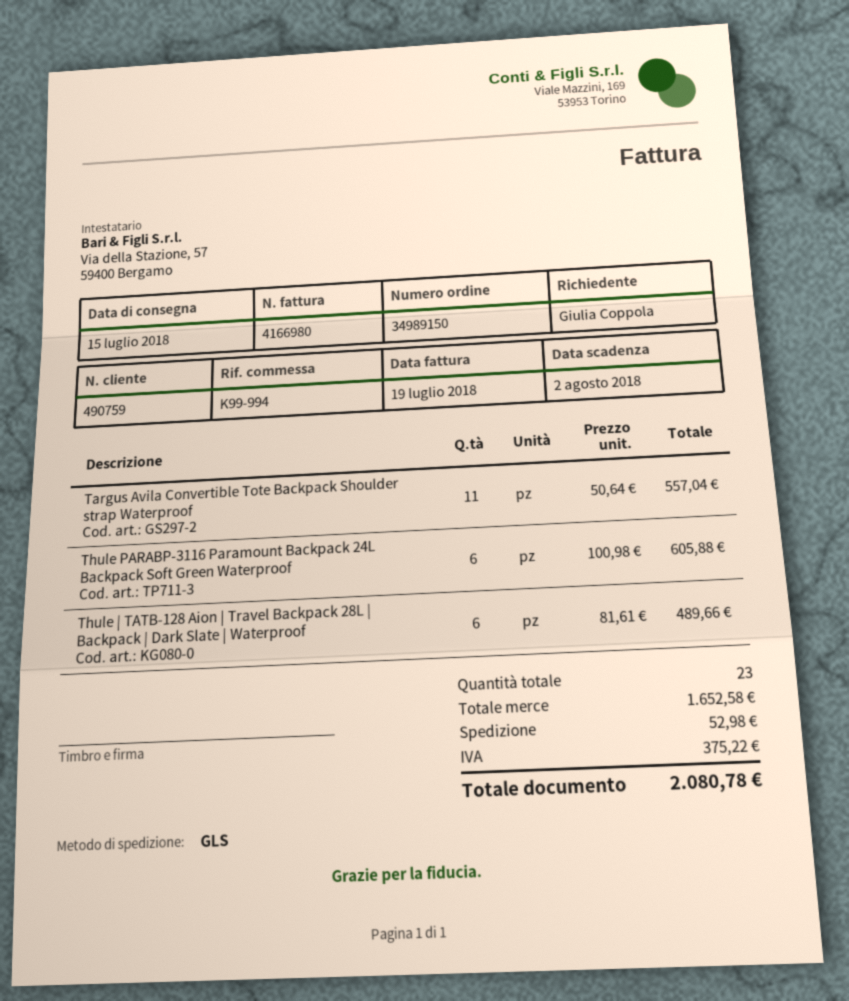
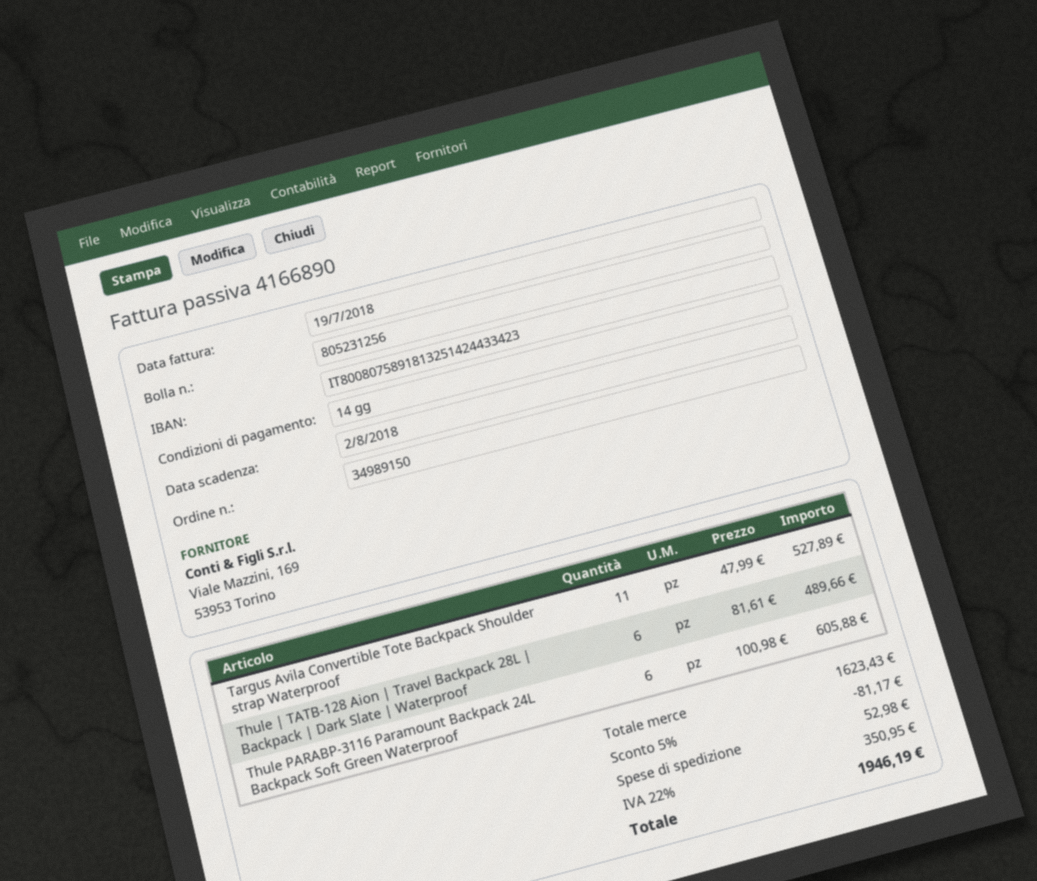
invoice number: 4166980 -> 4166890
Targus Avila Convertible Tote Backpack Shoulder strap Waterproof: 11 x 50.64 = 557.04 -> 11 x 47.99 = 527.89
subtotal: 1652.58 -> 1623.43
discount: none -> 5% = 81.17
tax: 375.22 -> 350.95
total: 2080.78 -> 1946.19

